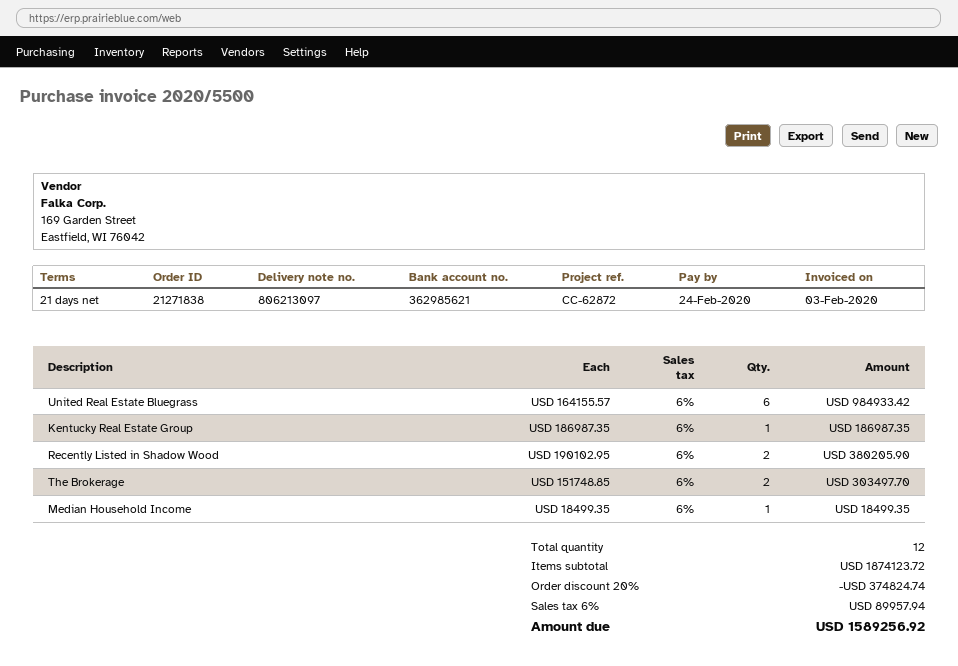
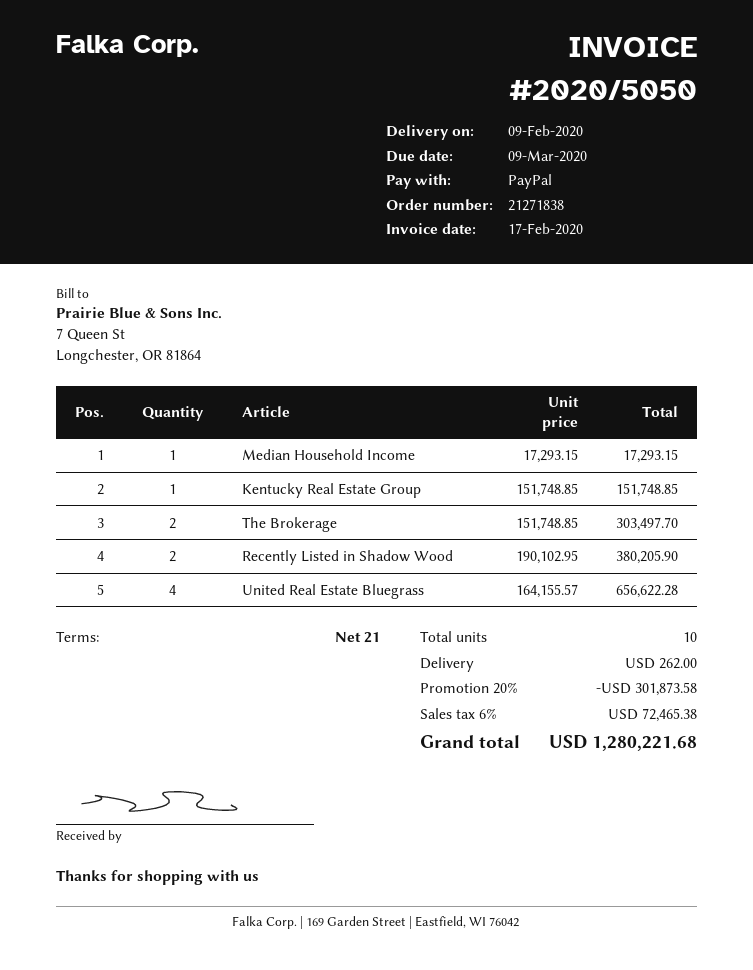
invoice number: 2020/5500 -> 2020/5050
invoice date: 2020-02-03 -> 2020-02-17
due date: 2020-02-24 -> 2020-03-09
United Real Estate Bluegrass: 6 x 164155.57 = 984933.42 -> 4 x 164155.57 = 656622.28
Kentucky Real Estate Group: 1 x 186987.35 = 186987.35 -> 1 x 151748.85 = 151748.85
Median Household Income: 1 x 18499.35 = 18499.35 -> 1 x 17293.15 = 17293.15
total quantity: 12 -> 10
discount: 20% = 374824.74 -> 20% = 301873.58
shipping: none -> 262.00
tax: 6% = 89957.94 -> 6% = 72465.38
total: 1589256.92 -> 1280221.68

